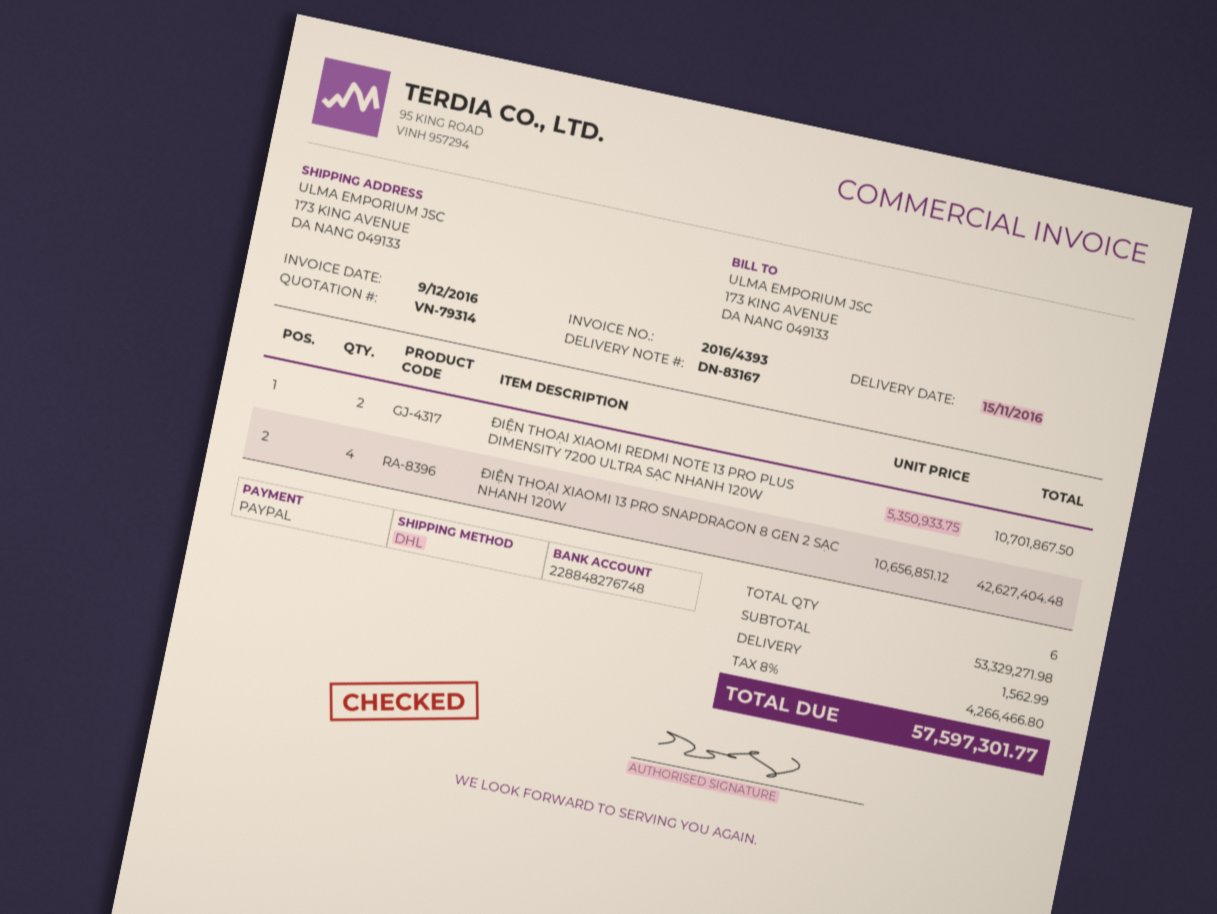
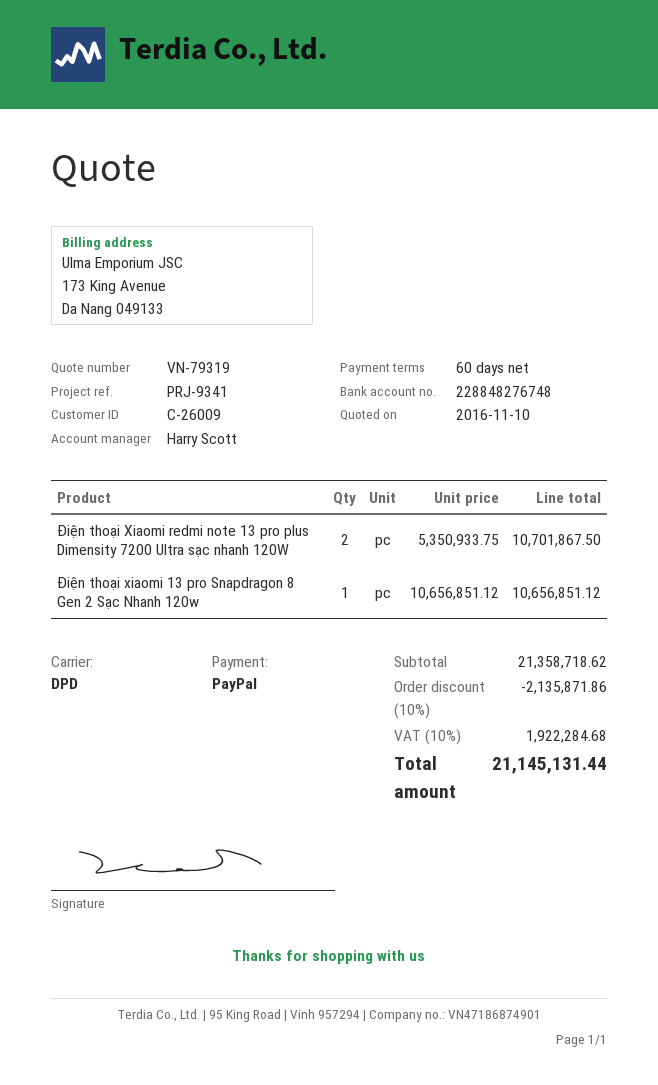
quote number: VN-79314 -> VN-79319
shipping method: DHL -> DPD
ĐIỆN THOẠI XIAOMI 13 PRO SNAPDRAGON 8 GEN 2 SẠC NHANH 120W: 4 x 10656851.12 = 42627404.48 -> 1 x 10656851.12 = 10656851.12
subtotal: 53329271.98 -> 21358718.62
discount: none -> 10% = 2135871.86
shipping: 1562.99 -> none
tax: 8% = 4266466.80 -> 10% = 1922284.68
total: 57597301.77 -> 21145131.44

